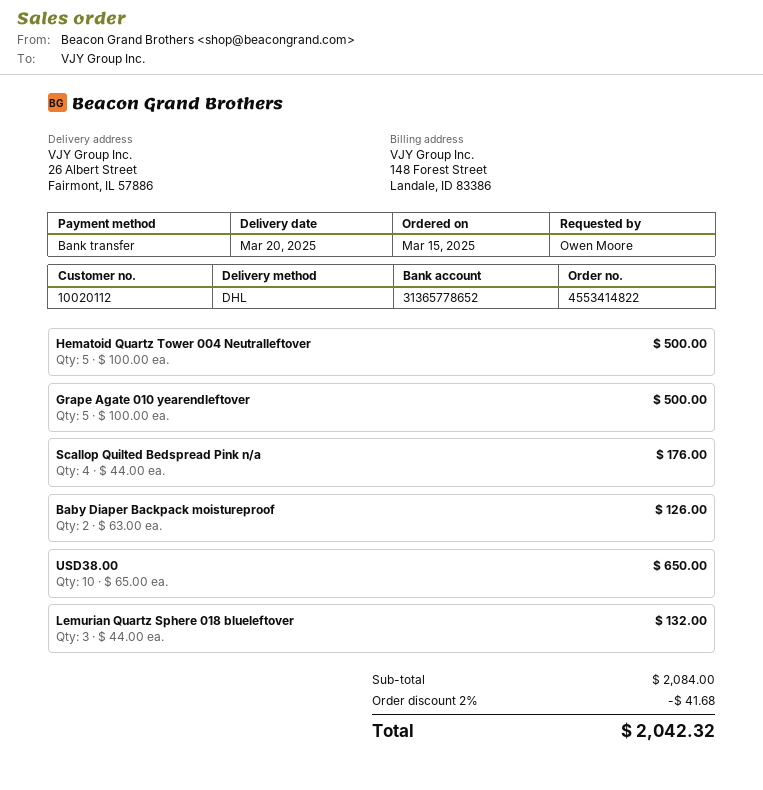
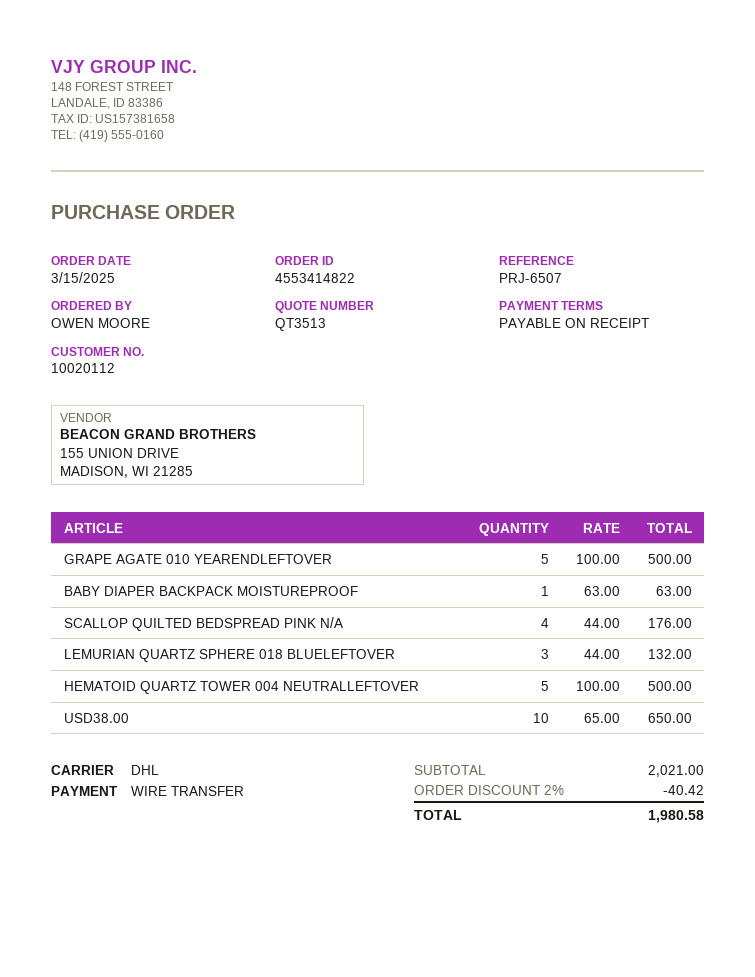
Baby Diaper Backpack moistureproof: 2 x 63.00 = 126.00 -> 1 x 63.00 = 63.00
subtotal: 2084.00 -> 2021.00
discount: 2% = 41.68 -> 2% = 40.42
total: 2042.32 -> 1980.58

